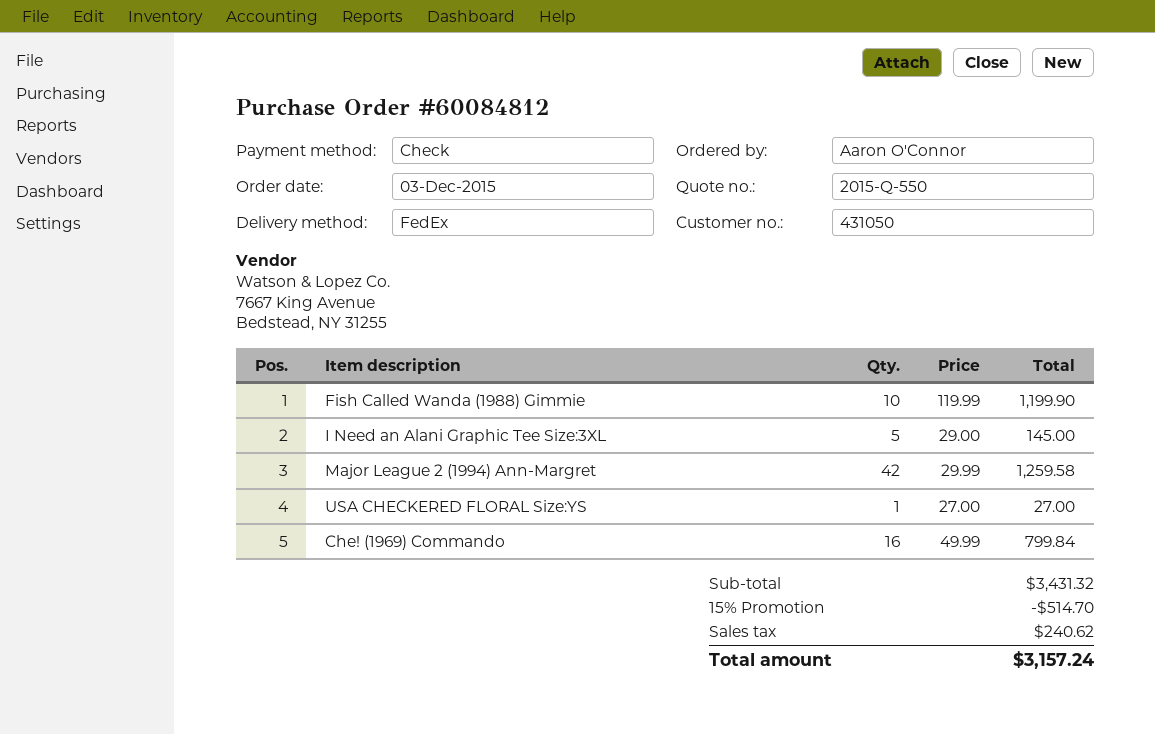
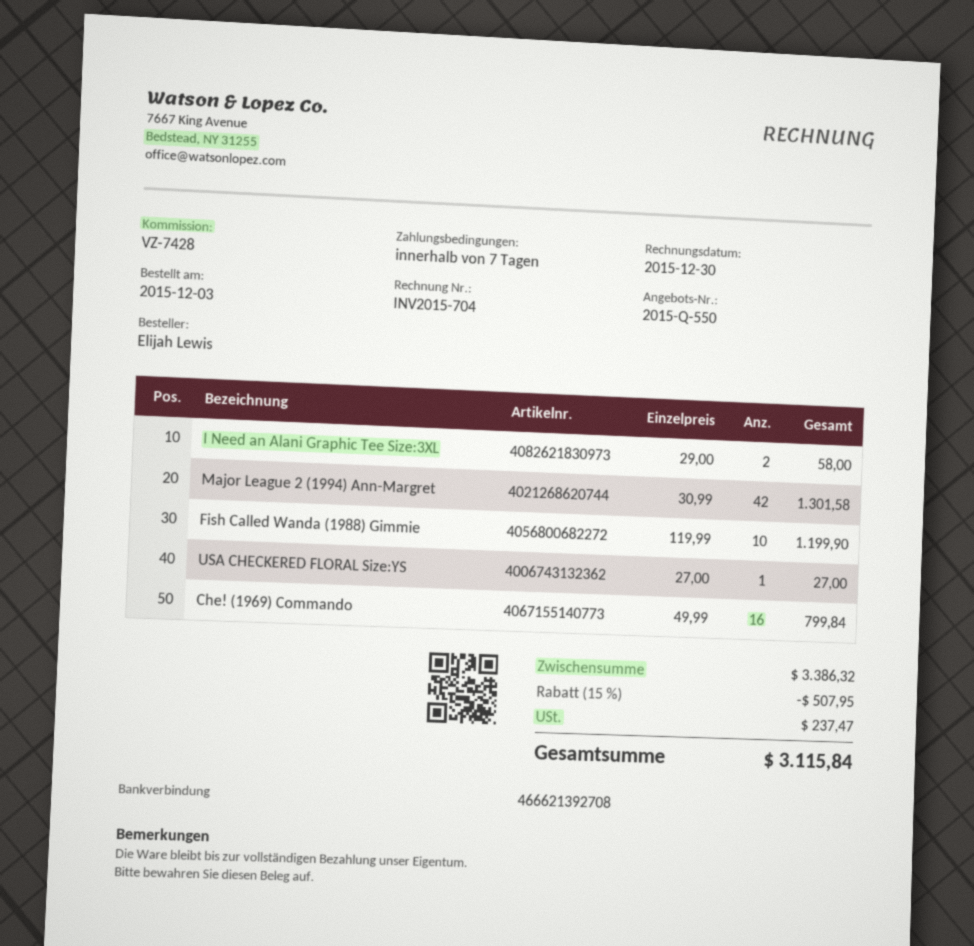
ordered by: Aaron O'Connor -> Elijah Lewis
I Need an Alani Graphic Tee Size:3XL: 5 x 29.00 = 145.00 -> 2 x 29.00 = 58.00
Major League 2 (1994) Ann-Margret: 42 x 29.99 = 1259.58 -> 42 x 30.99 = 1301.58
subtotal: 3431.32 -> 3386.32
discount: 15% = 514.70 -> 15% = 507.95
tax: 240.62 -> 237.47
total: 3157.24 -> 3115.84

